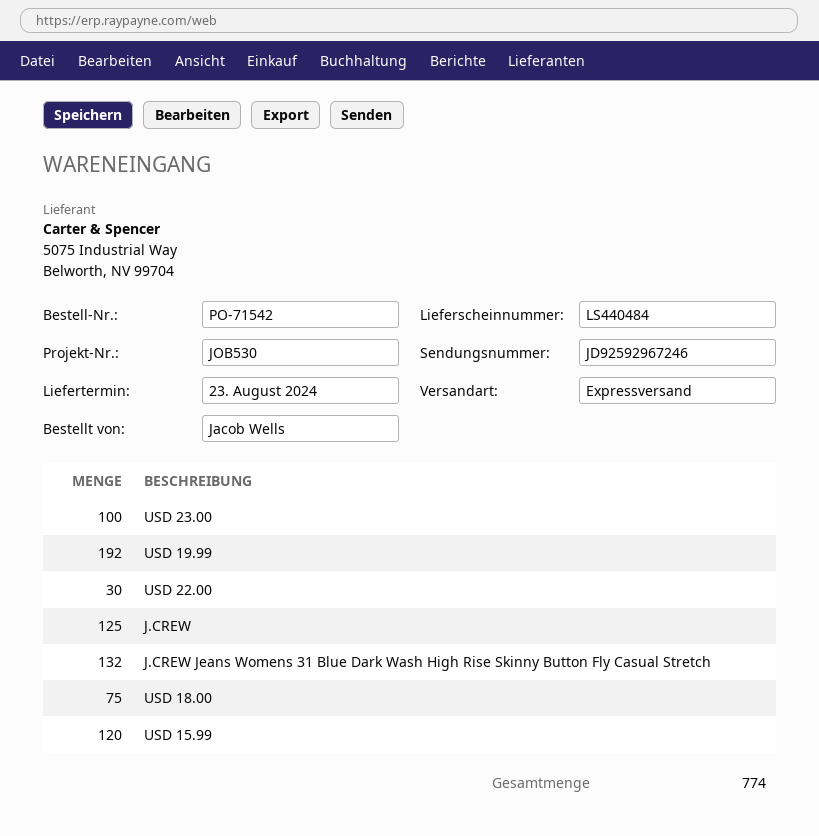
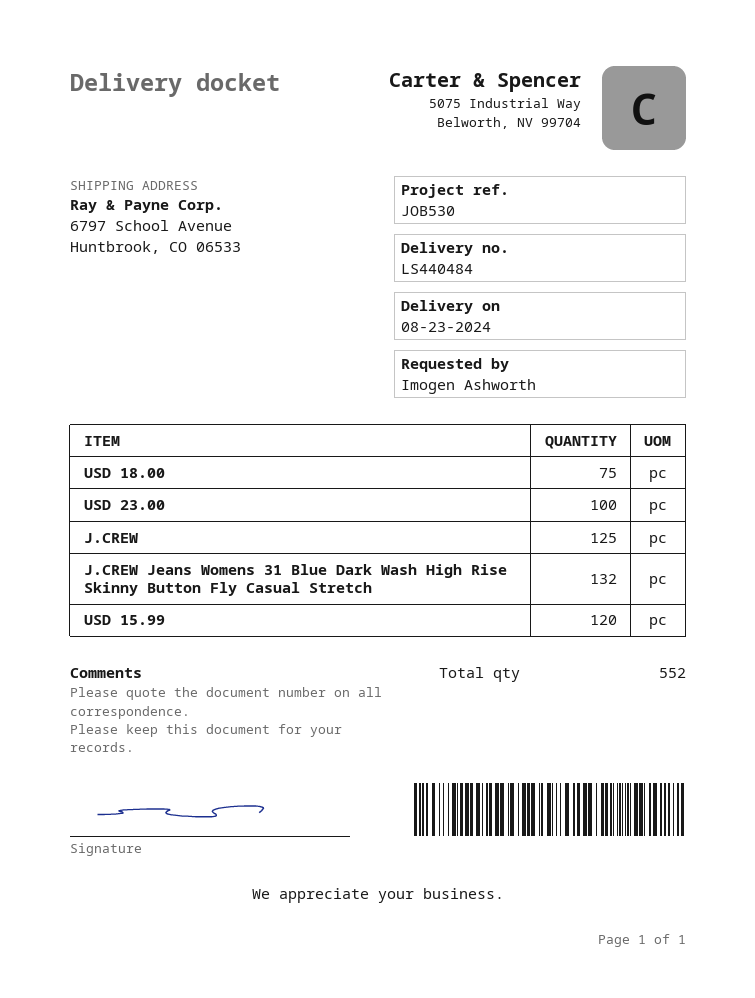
ordered by: Jacob Wells -> Imogen Ashworth
USD 19.99: 192 -> none
USD 22.00: 30 -> none
total quantity: 774 -> 552

